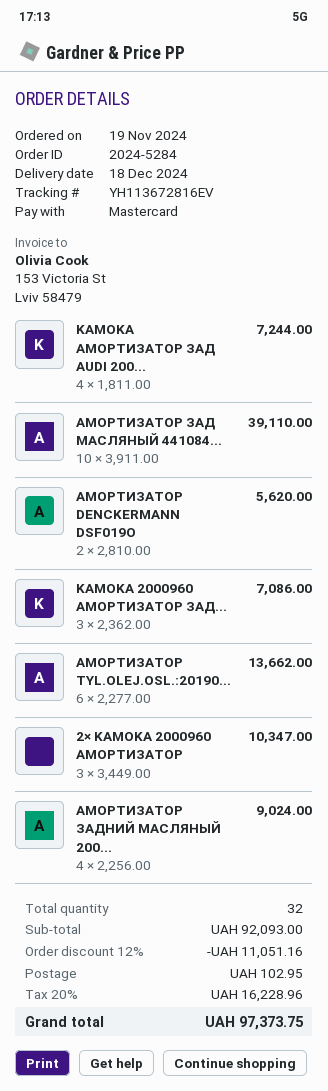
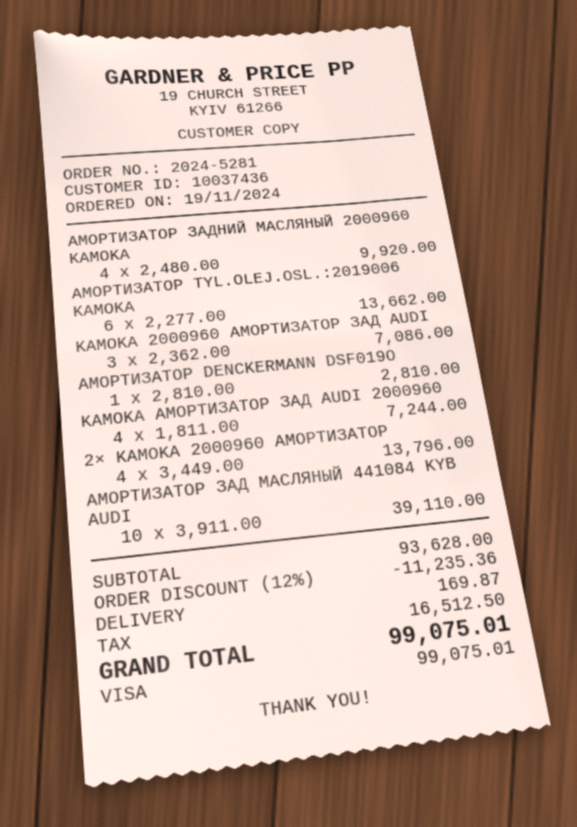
order number: 2024-5284 -> 2024-5281
payment method: Mastercard -> Visa
АМОРТИЗАТОР DENCKERMANN DSF019O: 2 x 2810.00 = 5620.00 -> 1 x 2810.00 = 2810.00
2× KAMOKA 2000960 АМОРТИЗАТОР: 3 x 3449.00 = 10347.00 -> 4 x 3449.00 = 13796.00
АМОРТИЗАТОР ЗАДНИЙ МАСЛЯНЫЙ 200...: 4 x 2256.00 = 9024.00 -> 4 x 2480.00 = 9920.00
subtotal: 92093.00 -> 93628.00
discount: 12% = 11051.16 -> 12% = 11235.36
shipping: 102.95 -> 169.87
tax: 16228.96 -> 16512.50
total: 97373.75 -> 99075.01

